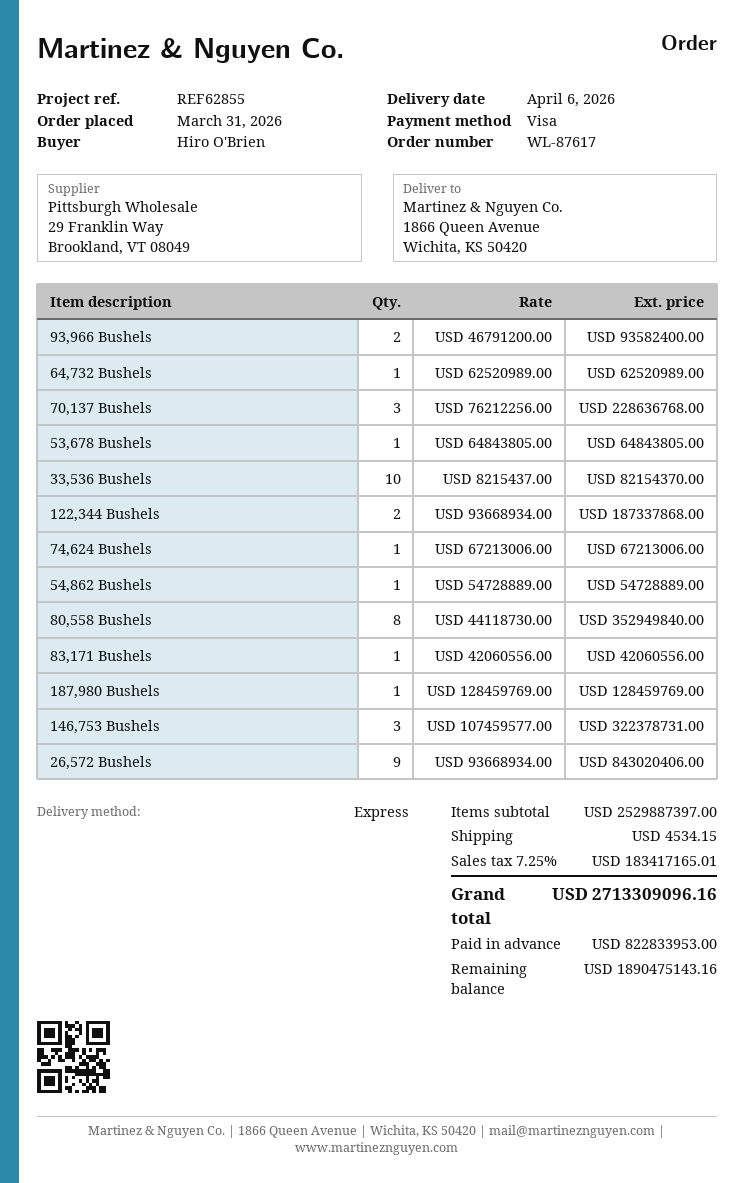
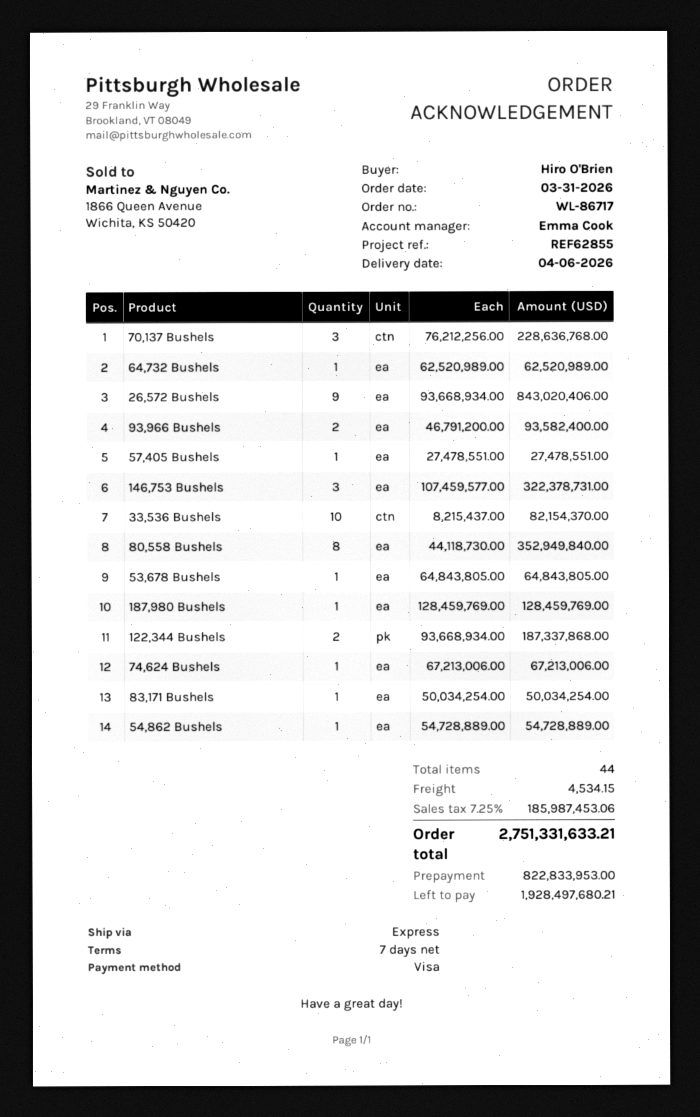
order number: WL-87617 -> WL-86717
83,171 Bushels: 1 x 42060556.00 = 42060556.00 -> 1 x 50034254.00 = 50034254.00
57,405 Bushels: none -> 1 x 27478551.00 = 27478551.00
tax: 7.25% = 183417165.01 -> 7.25% = 185987453.06
total: 2713309096.16 -> 2751331633.21
balance: 1890475143.16 -> 1928497680.21

